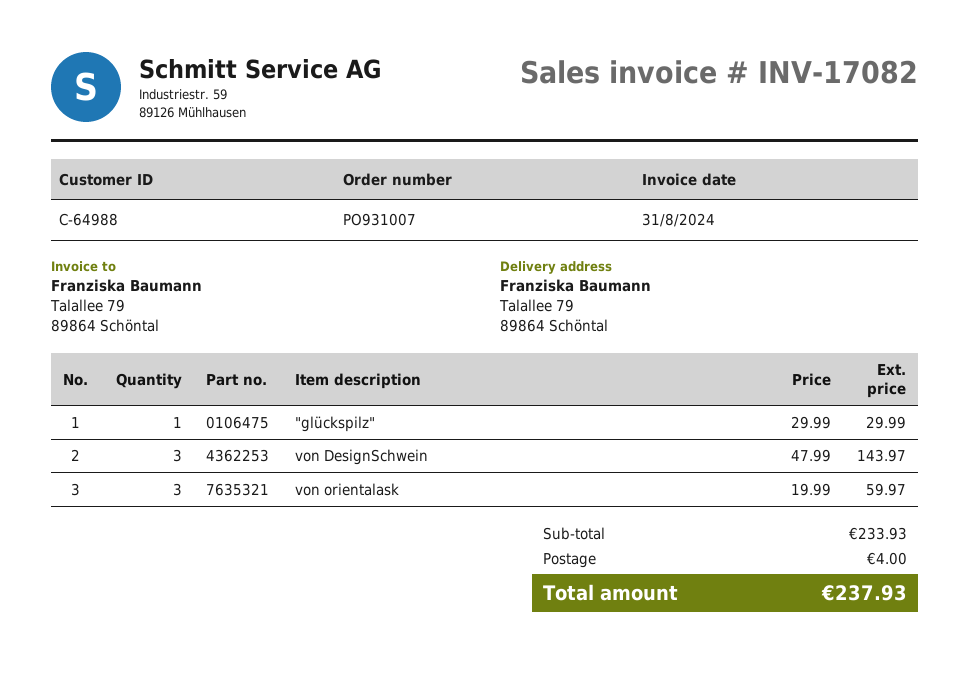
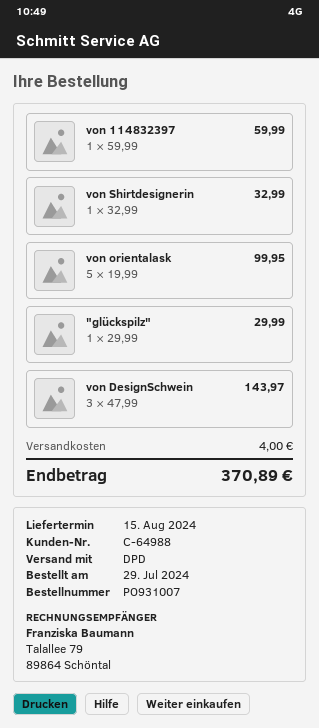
von orientalask: 3 x 19.99 = 59.97 -> 5 x 19.99 = 99.95
von 114832397: none -> 1 x 59.99 = 59.99
von Shirtdesignerin: none -> 1 x 32.99 = 32.99
total: 237.93 -> 370.89

